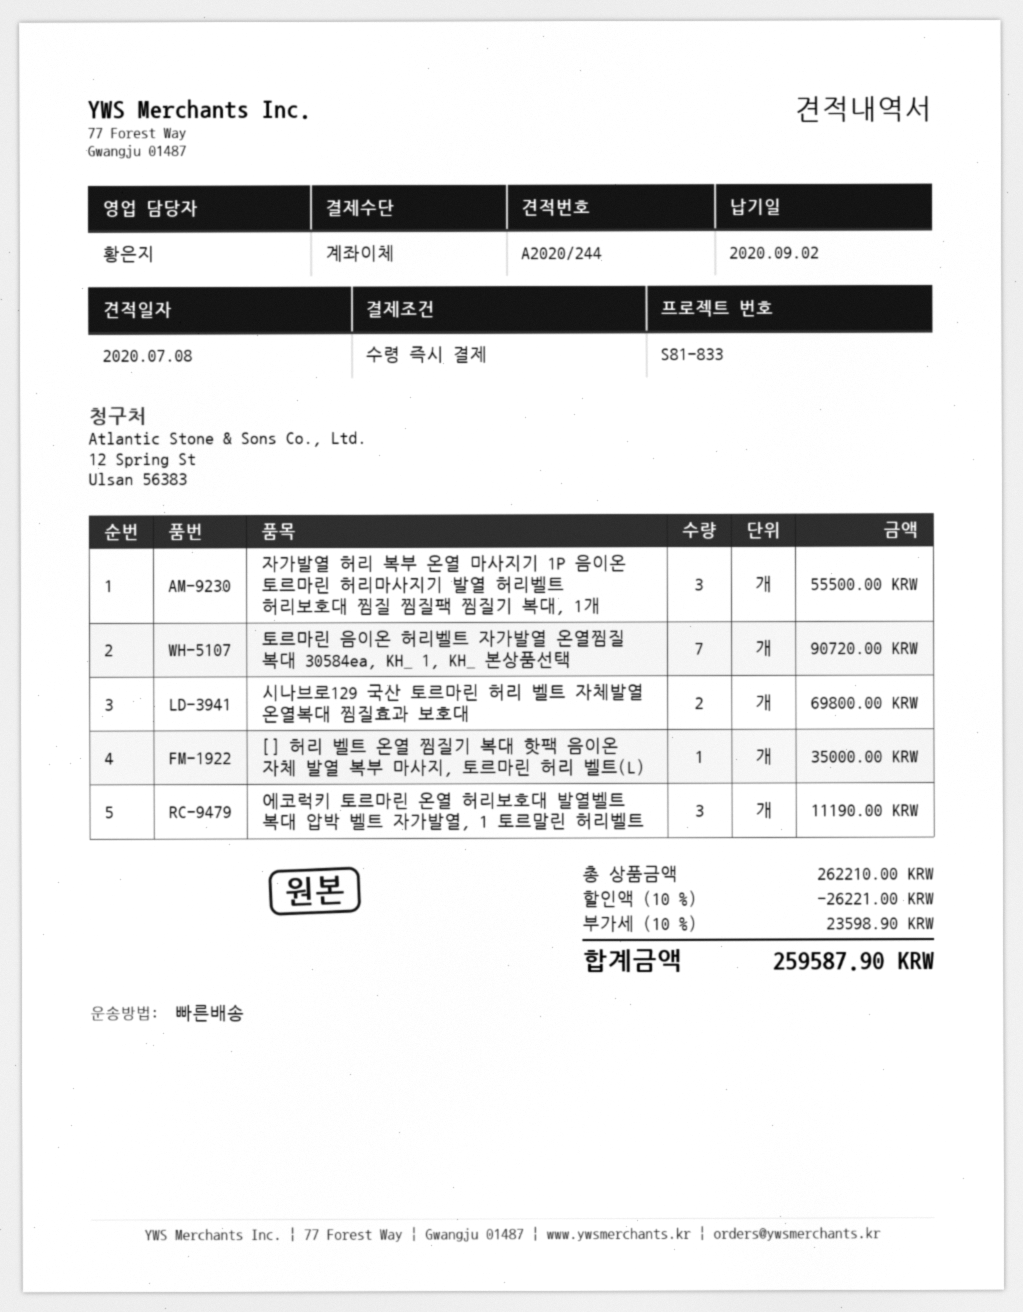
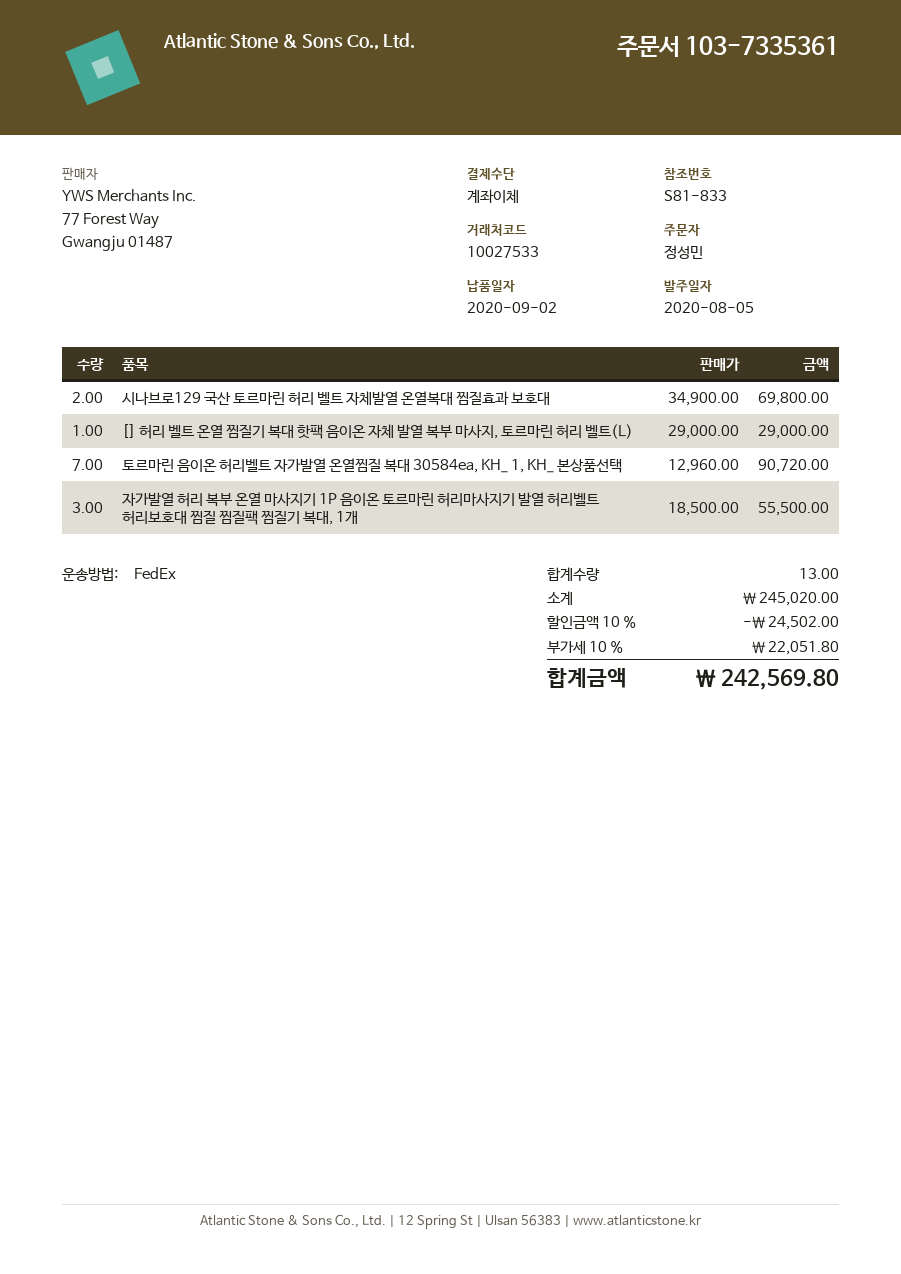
shipping method: express -> FedEx
[] 허리 벨트 온열 찜질기 복대 핫팩 음이온 자체 발열 복부 마사지, 토르마린 허리 벨트(L): 1 for 35000.00 -> 1 for 29000.00
에코럭키 토르마린 온열 허리보호대 발열벨트 복대 압박 벨트 자가발열, 1 토르말린 허리벨트: 3 for 11190.00 -> none
subtotal: 262210.00 -> 245020.00
discount: 10% = 26221.00 -> 10% = 24502.00
tax: 10% = 23598.90 -> 10% = 22051.80
total: 259587.90 -> 242569.80

